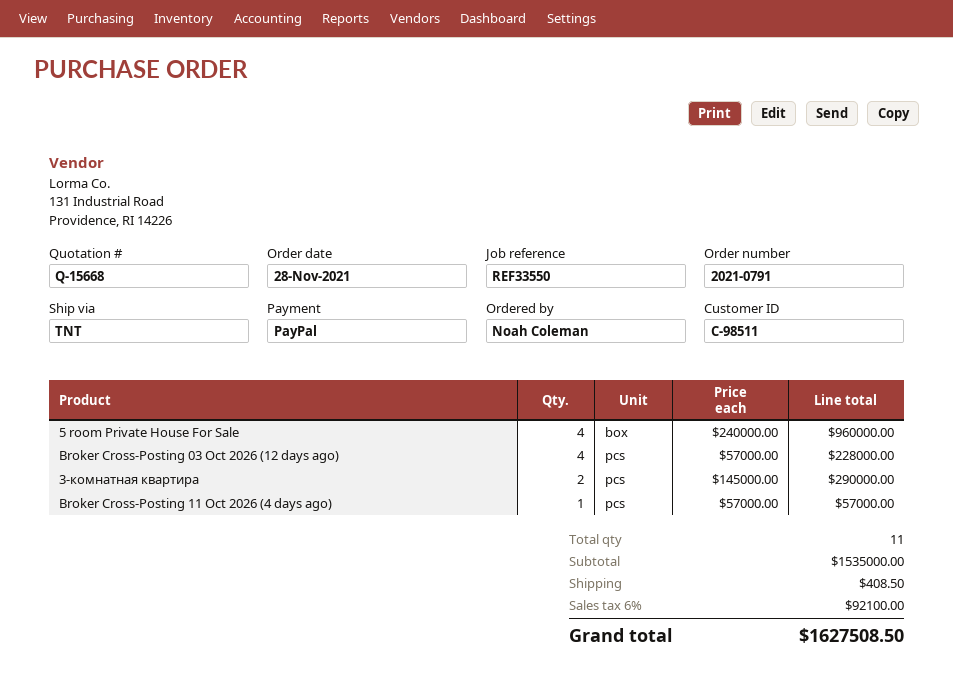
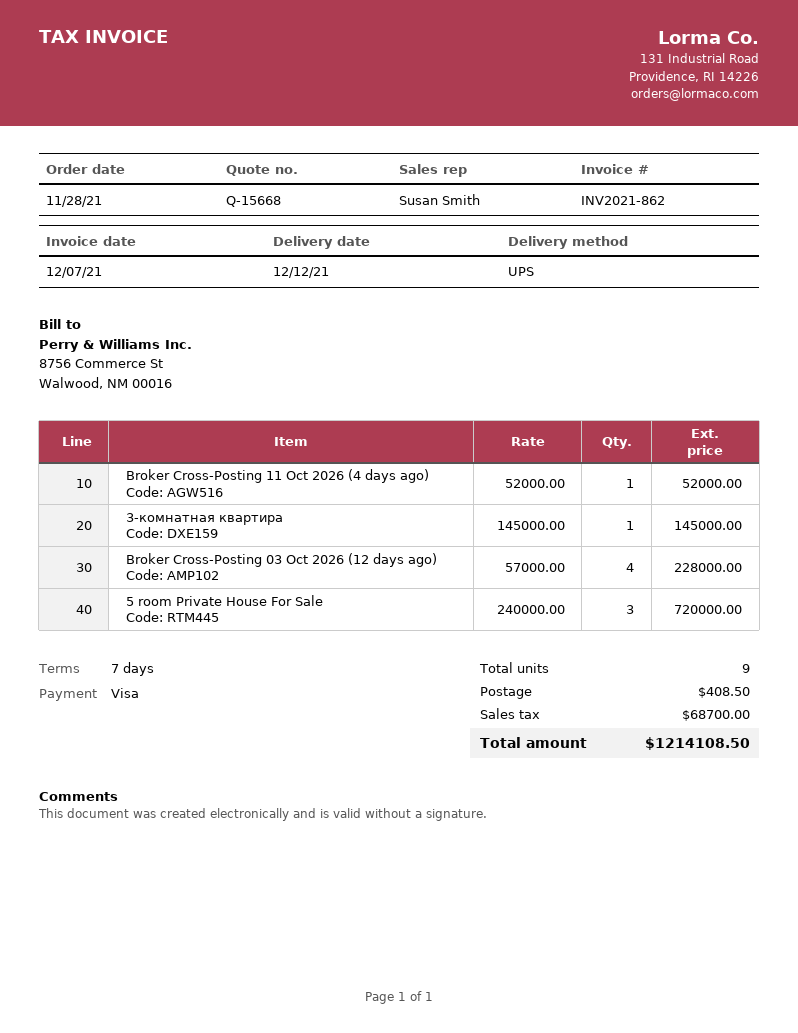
payment method: PayPal -> Visa
shipping method: TNT -> UPS
5 room Private House For Sale: 4 x 240000.00 = 960000.00 -> 3 x 240000.00 = 720000.00
3-комнатная квартира: 2 x 145000.00 = 290000.00 -> 1 x 145000.00 = 145000.00
Broker Cross-Posting 11 Oct 2026 (4 days ago): 1 x 57000.00 = 57000.00 -> 1 x 52000.00 = 52000.00
total quantity: 11 -> 9
tax: 92100.00 -> 68700.00
total: 1627508.50 -> 1214108.50

